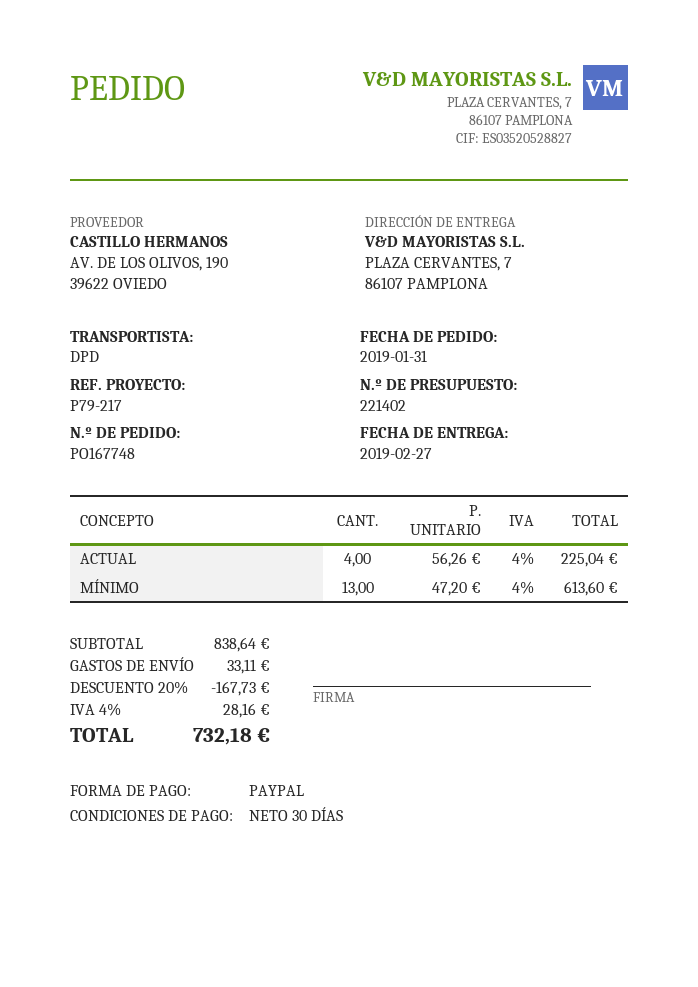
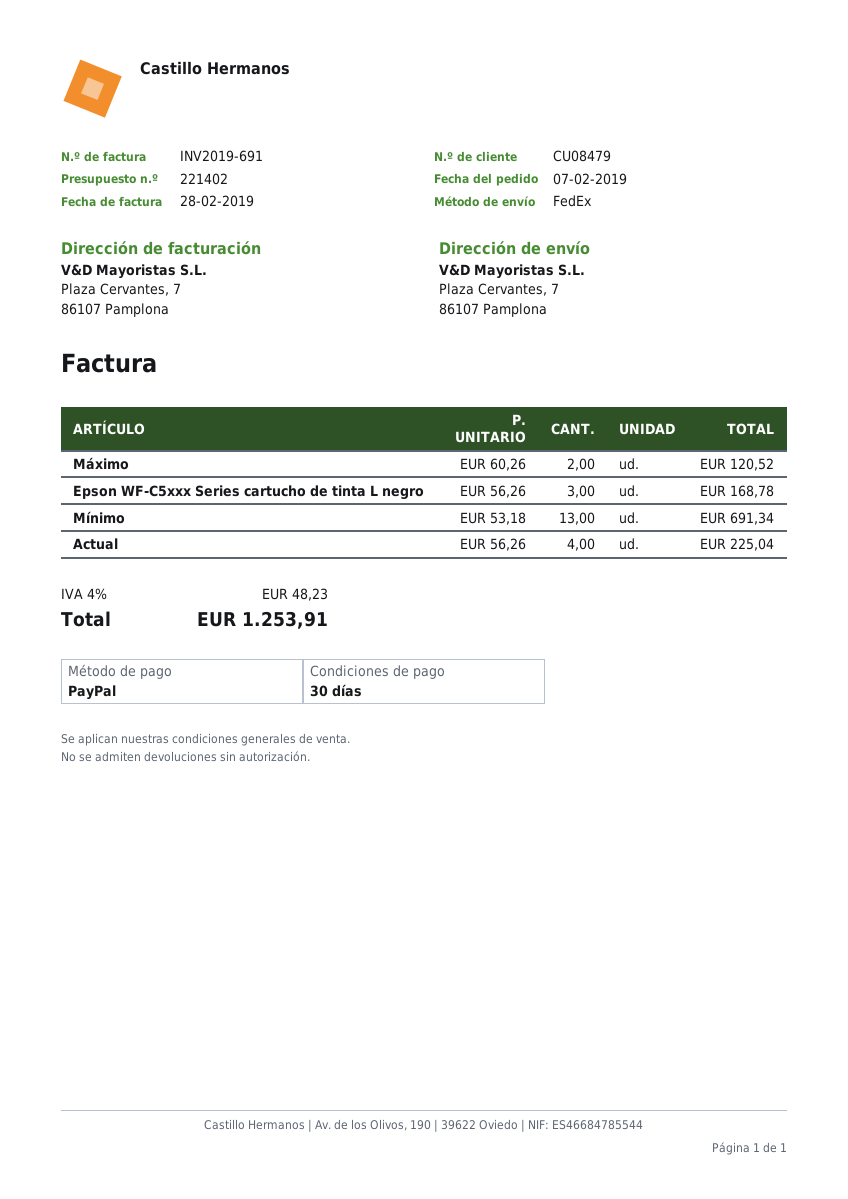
order date: 2019-01-31 -> 2019-02-07
shipping method: DPD -> FedEx
MÍNIMO: 13 x 47.20 = 613.60 -> 13 x 53.18 = 691.34
Máximo: none -> 2 x 60.26 = 120.52
Epson WF-C5xxx Series cartucho de tinta L negro: none -> 3 x 56.26 = 168.78
discount: 20% = 167.73 -> none
shipping: 33.11 -> none
tax: 4% = 28.16 -> 4% = 48.23
total: 732.18 -> 1253.91

